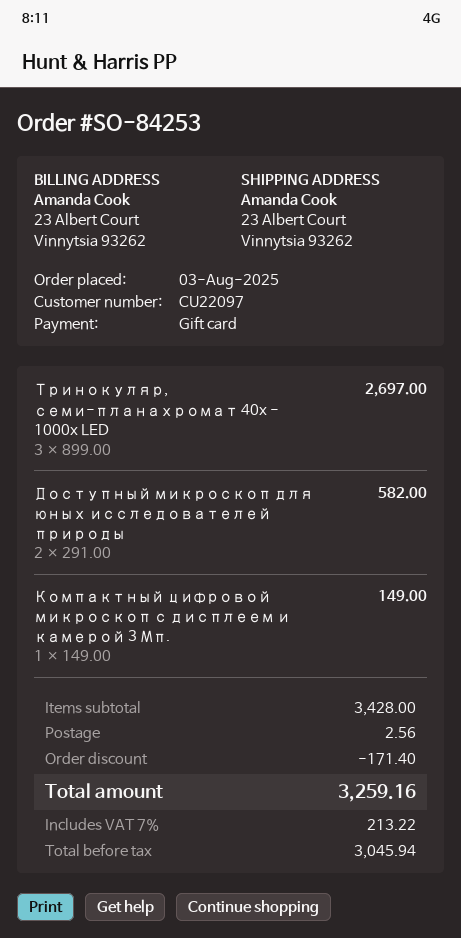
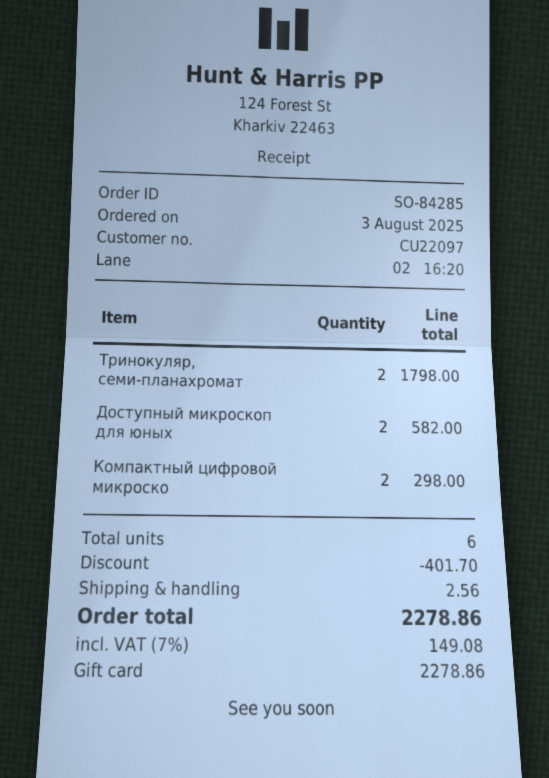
order number: SO-84253 -> SO-84285
Тринокуляр, семи-планахромат 40x - 1000x LED: 3 for 2697.00 -> 2 for 1798.00
Компактный цифровой микроскоп с дисплеем и камерой 3 Мп.: 1 for 149.00 -> 2 for 298.00
discount: 171.40 -> 401.70
tax: 7% = 213.22 -> 7% = 149.08
total: 3259.16 -> 2278.86

